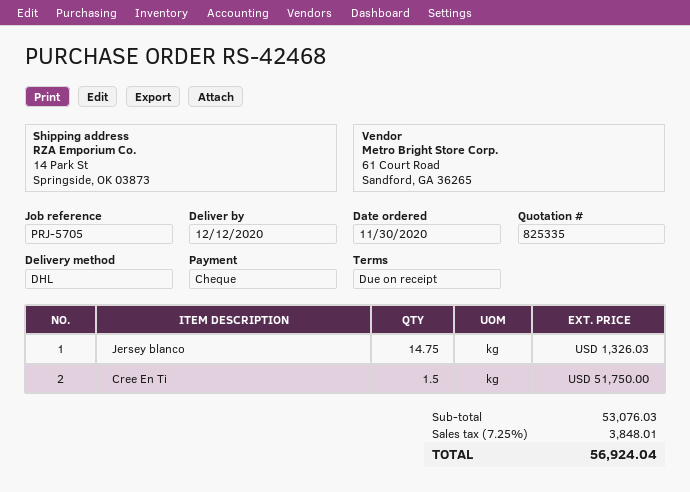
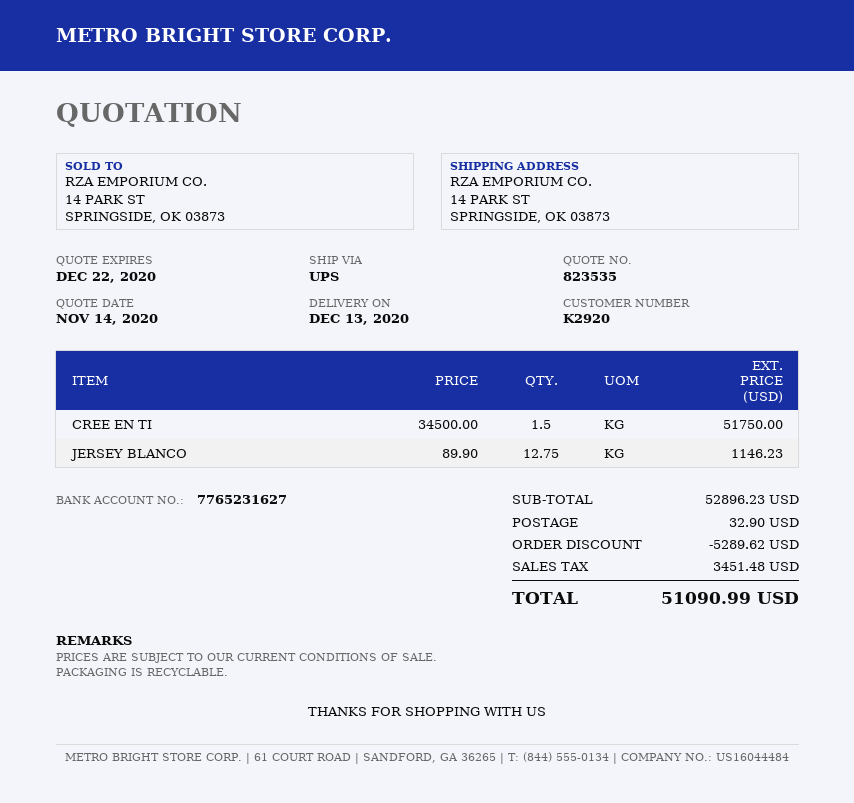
quote number: 825335 -> 823535
delivery date: 2020-12-12 -> 2020-12-13
shipping method: DHL -> UPS
Jersey blanco: 14.75 for 1326.03 -> 12.75 for 1146.23
subtotal: 53076.03 -> 52896.23
discount: none -> 5289.62
shipping: none -> 32.90
tax: 3848.01 -> 3451.48
total: 56924.04 -> 51090.99

